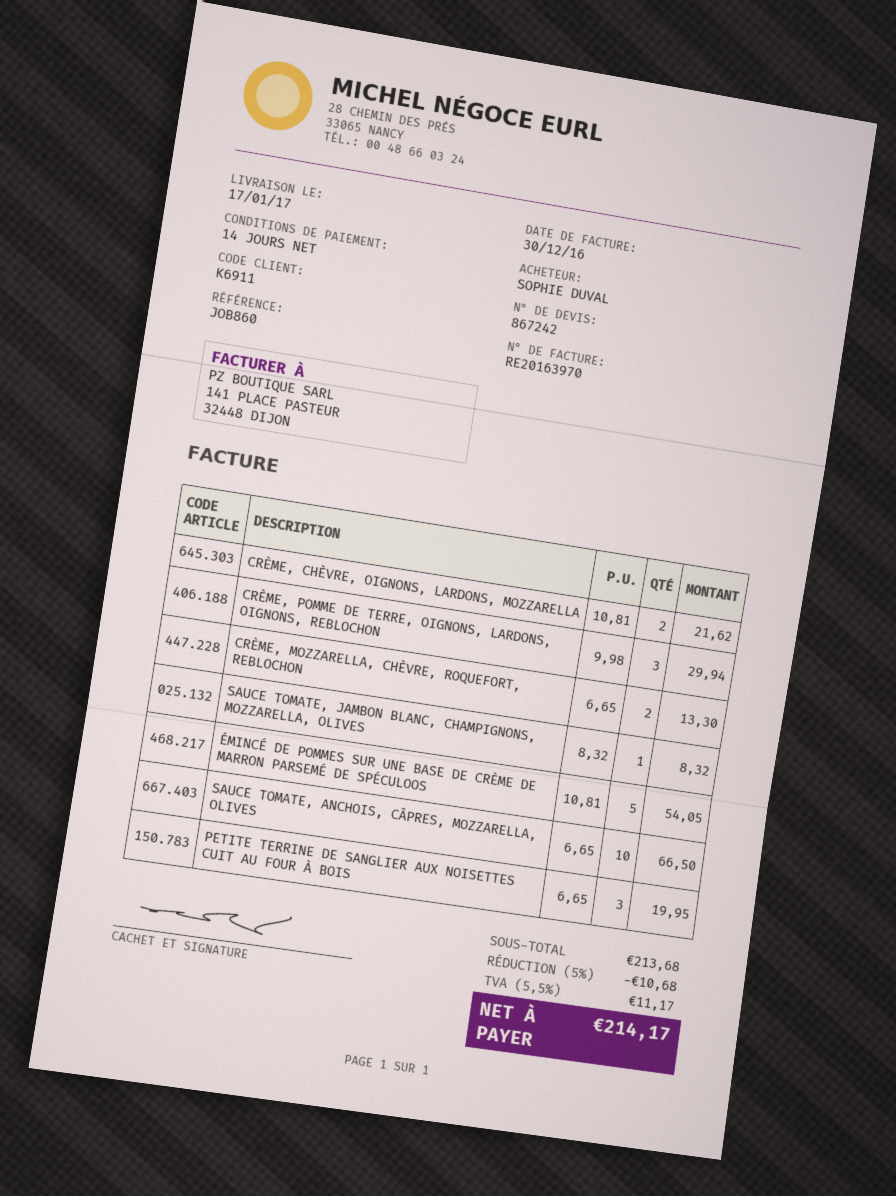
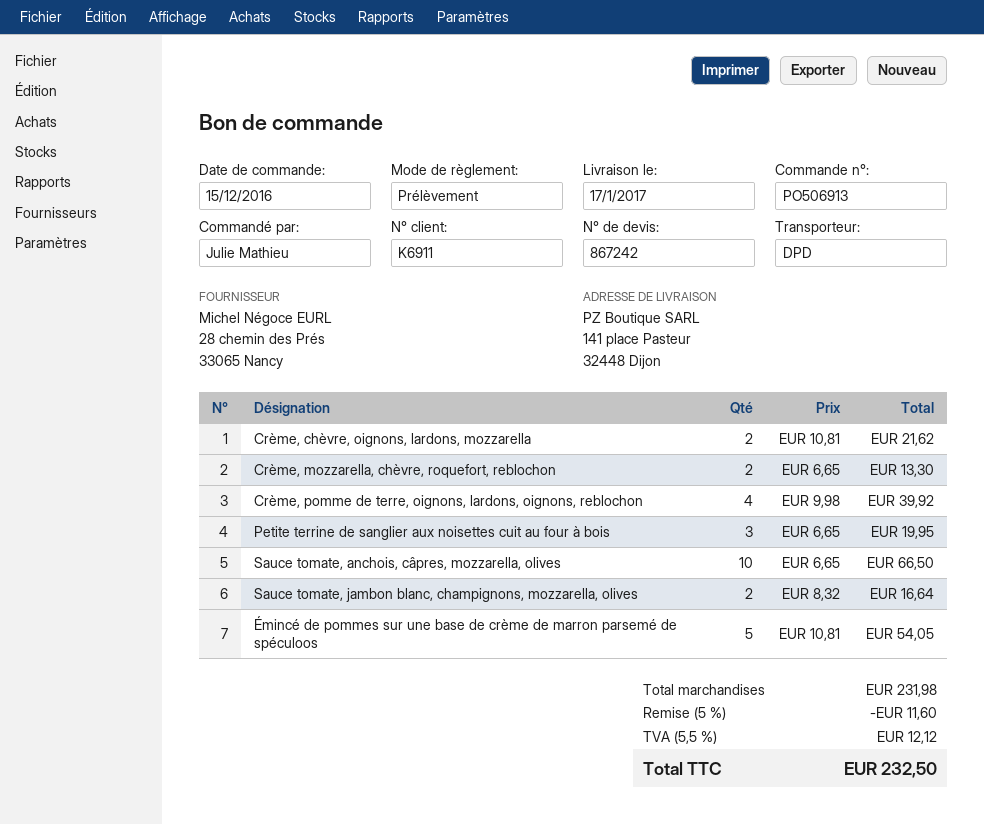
ordered by: SOPHIE DUVAL -> Julie Mathieu
CRÈME, POMME DE TERRE, OIGNONS, LARDONS, OIGNONS, REBLOCHON: 3 x 9.98 = 29.94 -> 4 x 9.98 = 39.92
SAUCE TOMATE, JAMBON BLANC, CHAMPIGNONS, MOZZARELLA, OLIVES: 1 x 8.32 = 8.32 -> 2 x 8.32 = 16.64
subtotal: 213.68 -> 231.98
discount: 5% = 10.68 -> 5% = 11.60
tax: 5.5% = 11.17 -> 5.5% = 12.12
total: 214.17 -> 232.50

